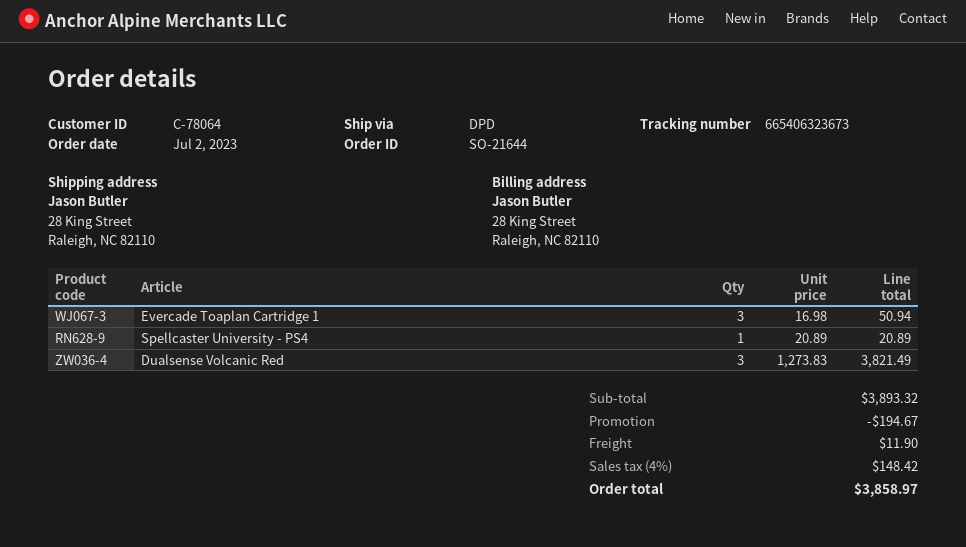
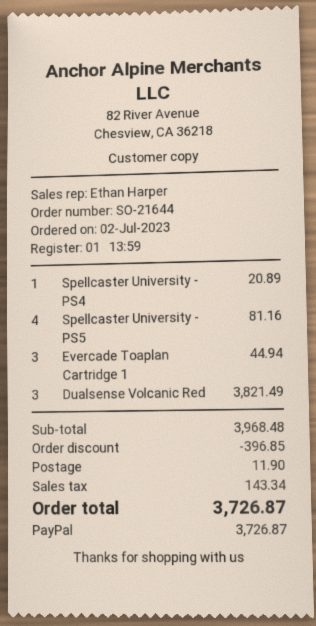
Evercade Toaplan Cartridge 1: 3 for 50.94 -> 3 for 44.94
Spellcaster University - PS5: none -> 4 for 81.16
subtotal: 3893.32 -> 3968.48
discount: 194.67 -> 396.85
tax: 148.42 -> 143.34
total: 3858.97 -> 3726.87

